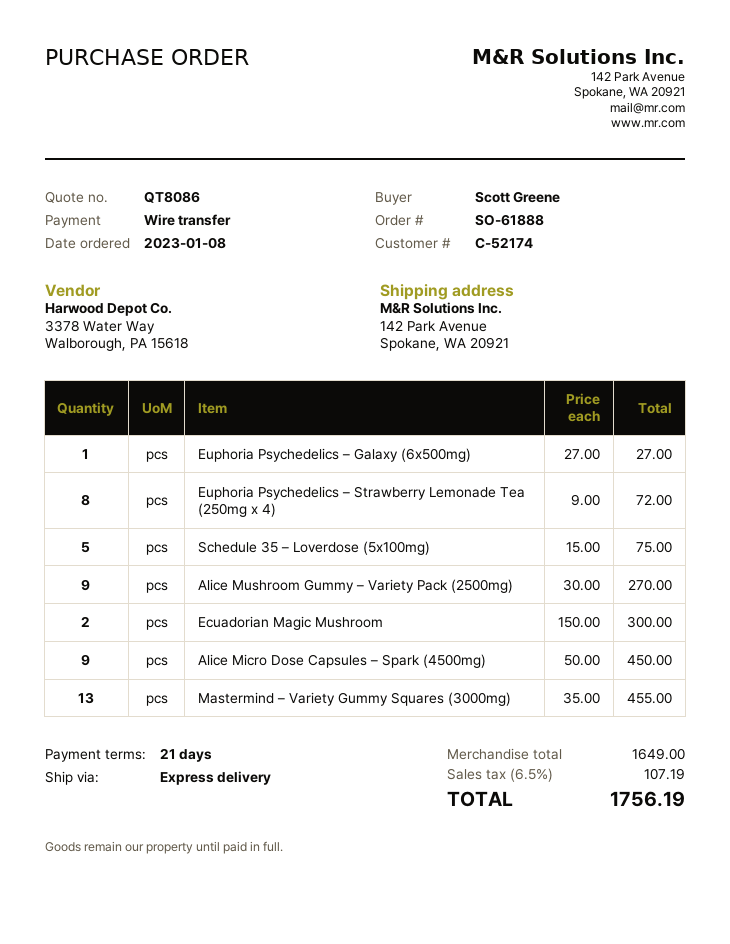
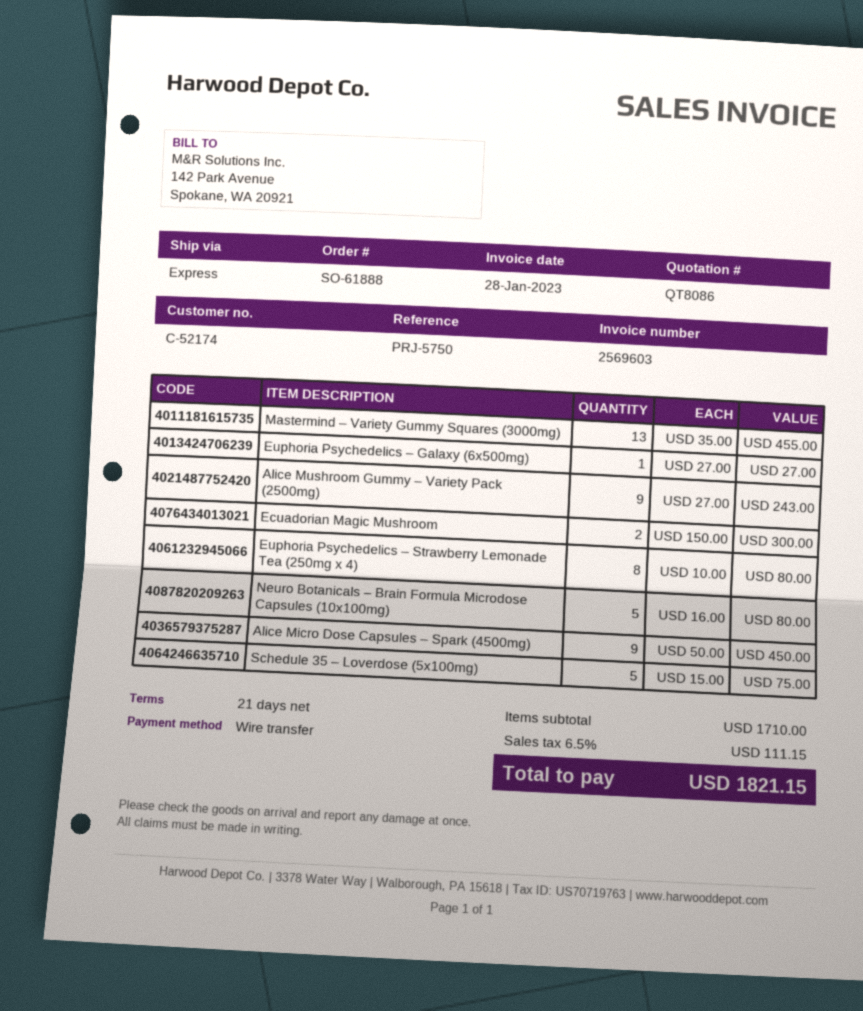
Euphoria Psychedelics – Strawberry Lemonade Tea (250mg x 4): 8 x 9.00 = 72.00 -> 8 x 10.00 = 80.00
Alice Mushroom Gummy – Variety Pack (2500mg): 9 x 30.00 = 270.00 -> 9 x 27.00 = 243.00
Neuro Botanicals – Brain Formula Microdose Capsules (10x100mg): none -> 5 x 16.00 = 80.00
subtotal: 1649.00 -> 1710.00
tax: 6.5% = 107.19 -> 6.5% = 111.15
total: 1756.19 -> 1821.15

